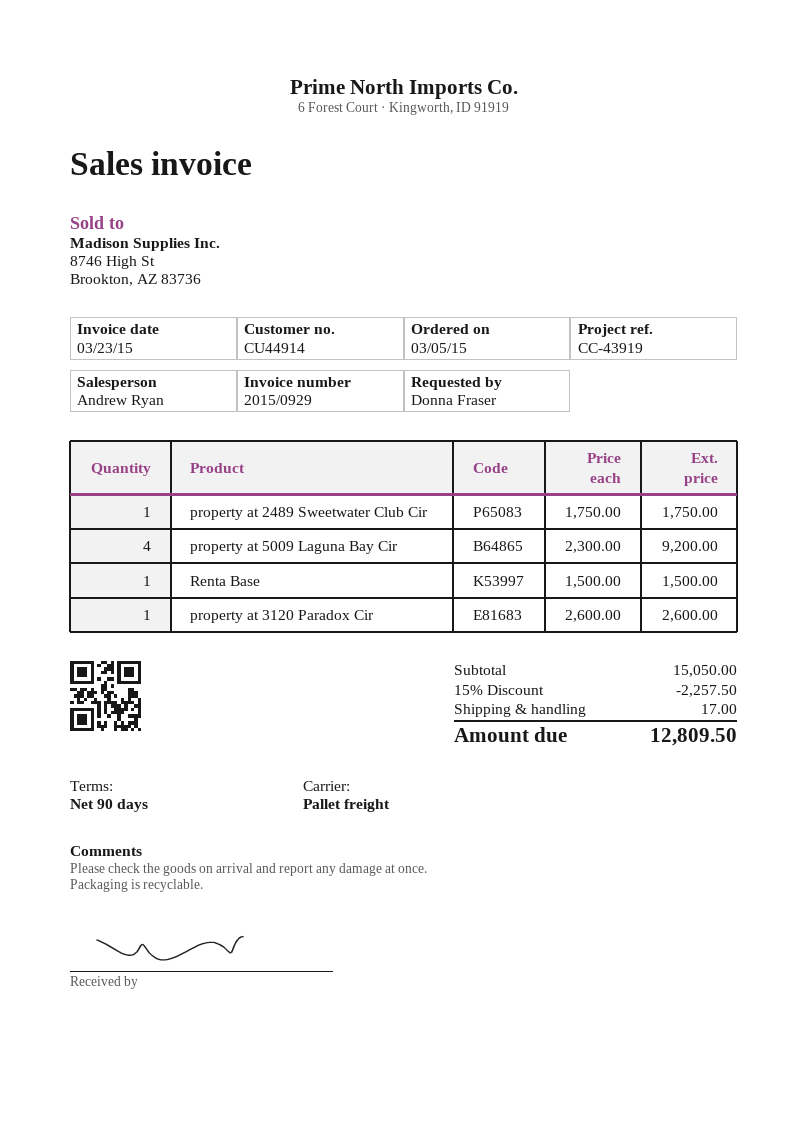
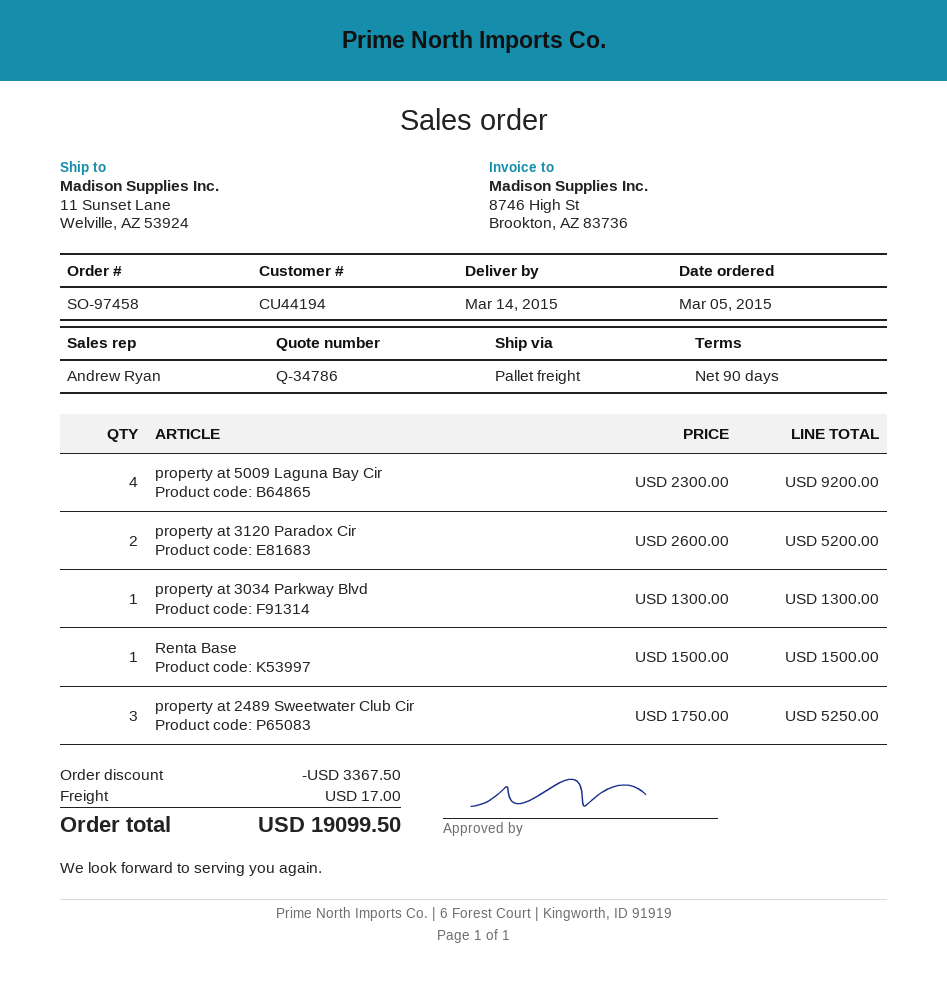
customer number: CU44914 -> CU44194
property at 2489 Sweetwater Club Cir: 1 x 1750.00 = 1750.00 -> 3 x 1750.00 = 5250.00
property at 3120 Paradox Cir: 1 x 2600.00 = 2600.00 -> 2 x 2600.00 = 5200.00
property at 3034 Parkway Blvd: none -> 1 x 1300.00 = 1300.00
discount: 2257.50 -> 3367.50
total: 12809.50 -> 19099.50

